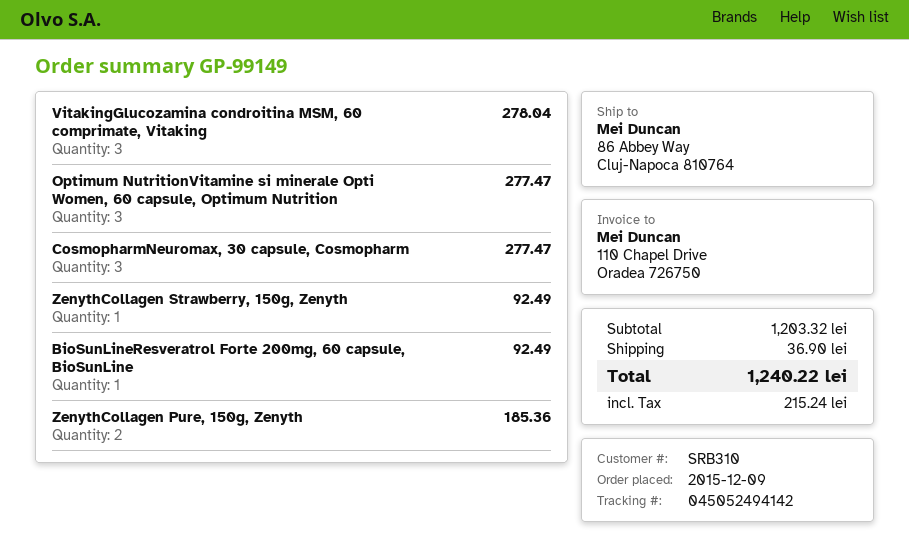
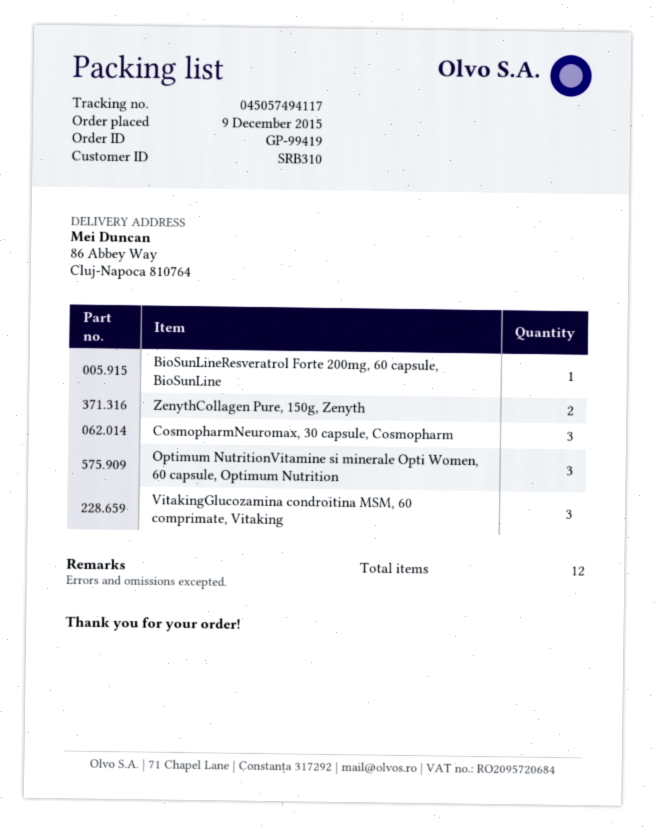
order number: GP-99149 -> GP-99419
tracking number: 045052494142 -> 045057494117
ZenythCollagen Strawberry, 150g, Zenyth: 1 -> none

